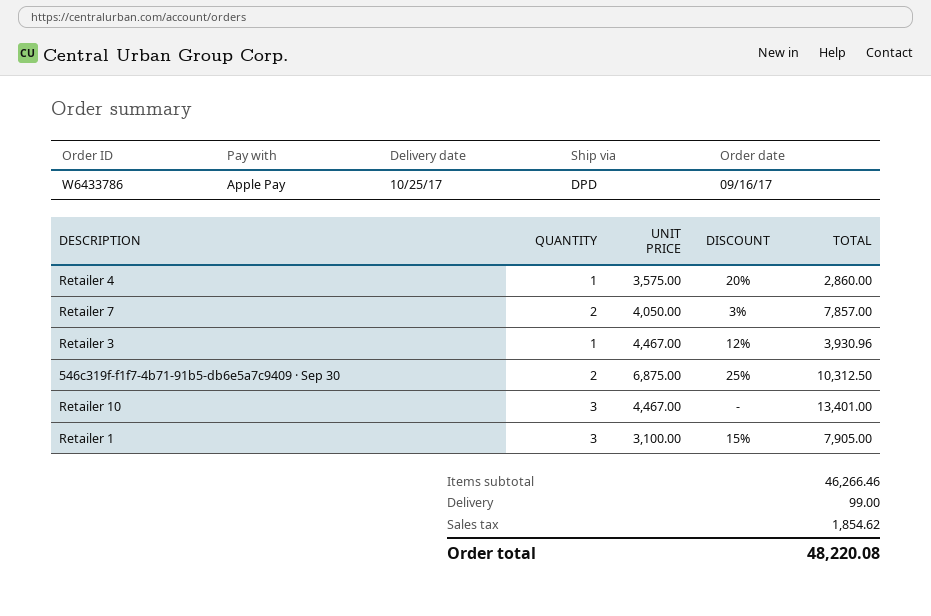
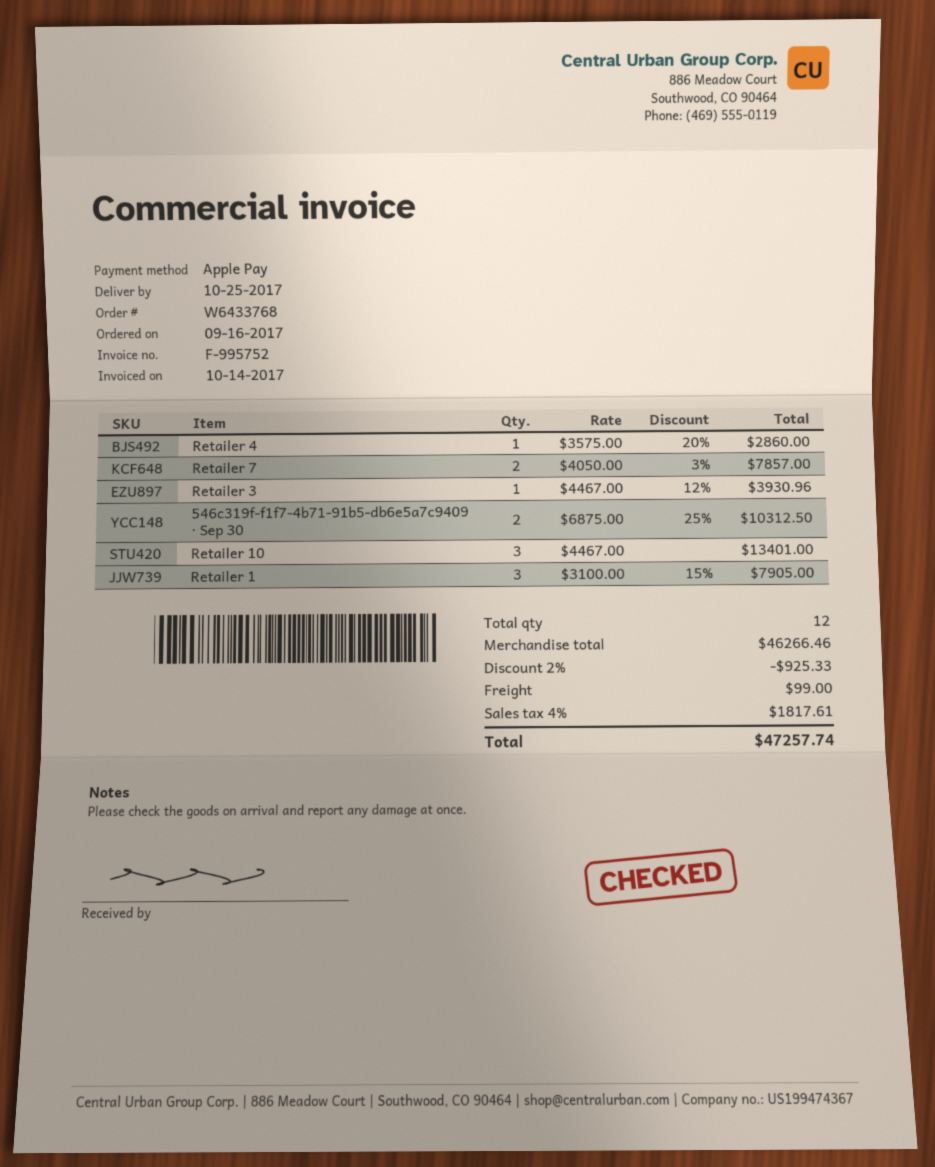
order number: W6433786 -> W6433768
discount: none -> 2% = 925.33
tax: 1854.62 -> 1817.61
total: 48220.08 -> 47257.74

